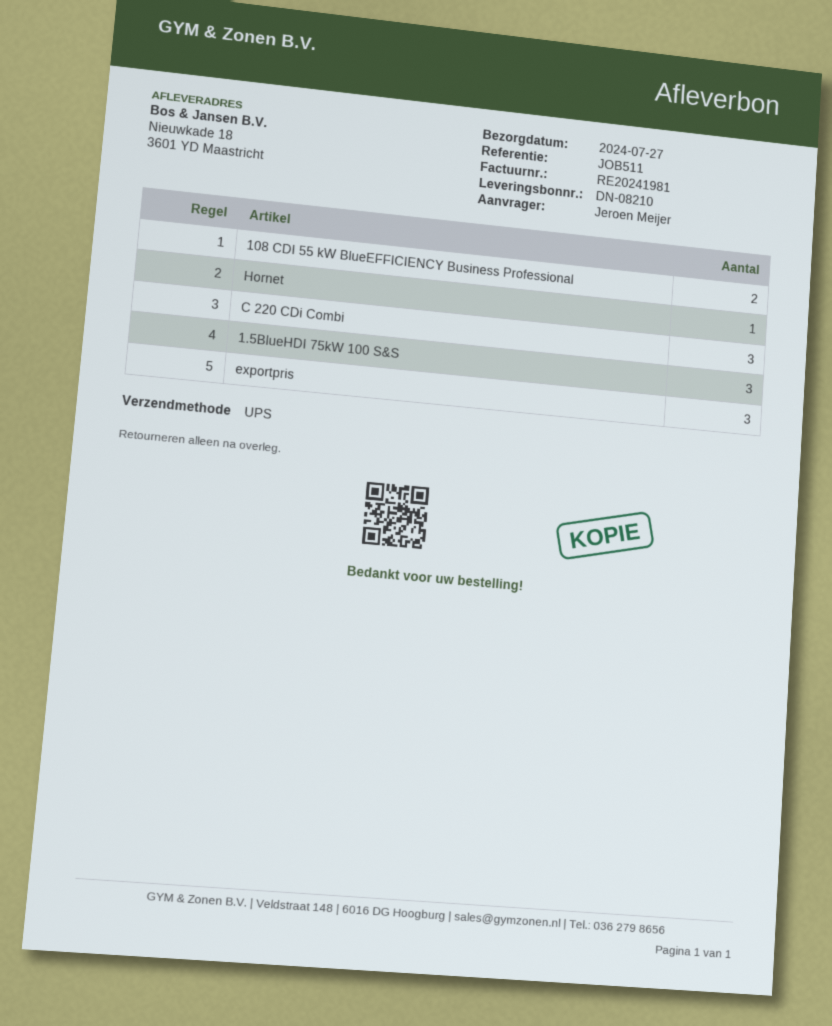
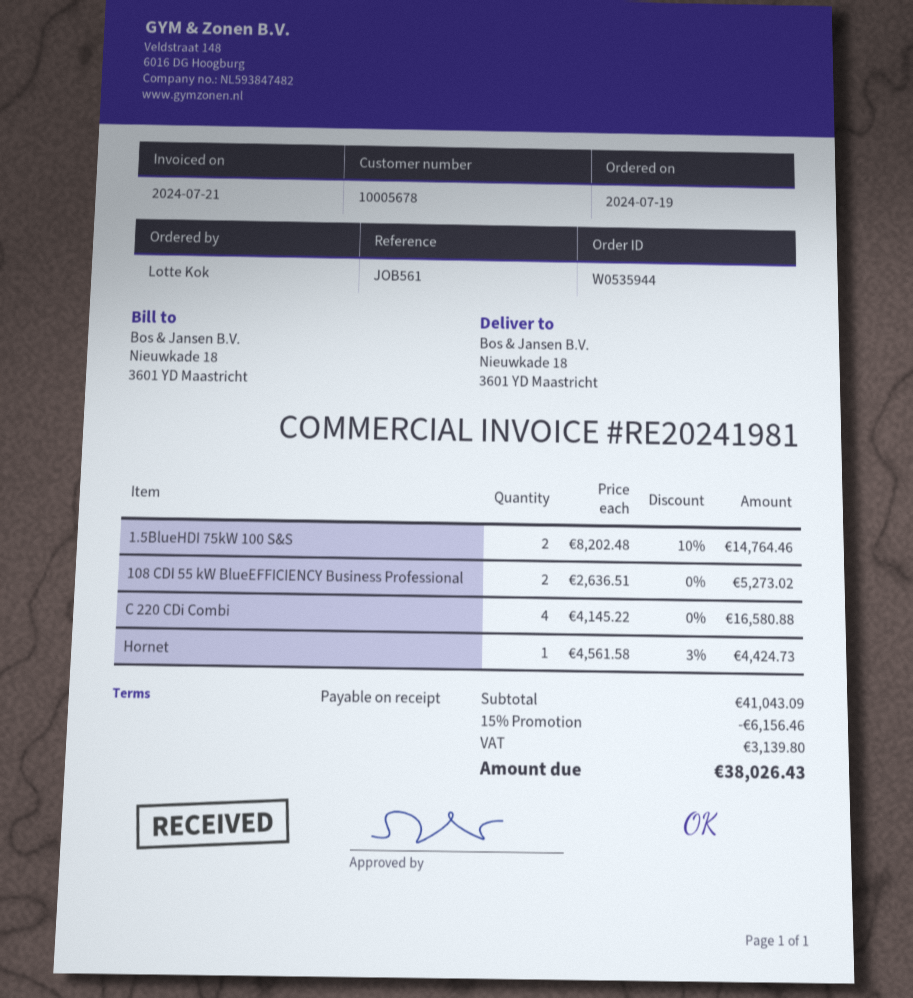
reference: JOB511 -> JOB561
ordered by: Jeroen Meijer -> Lotte Kok
C 220 CDi Combi: 3 -> 4
1.5BlueHDI 75kW 100 S&S: 3 -> 2
exportpris: 3 -> none

